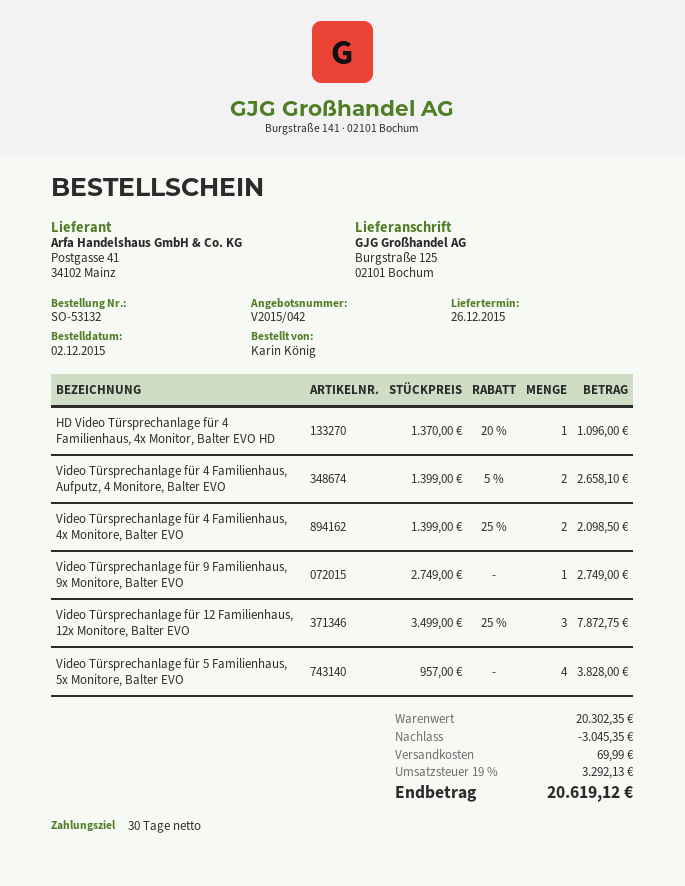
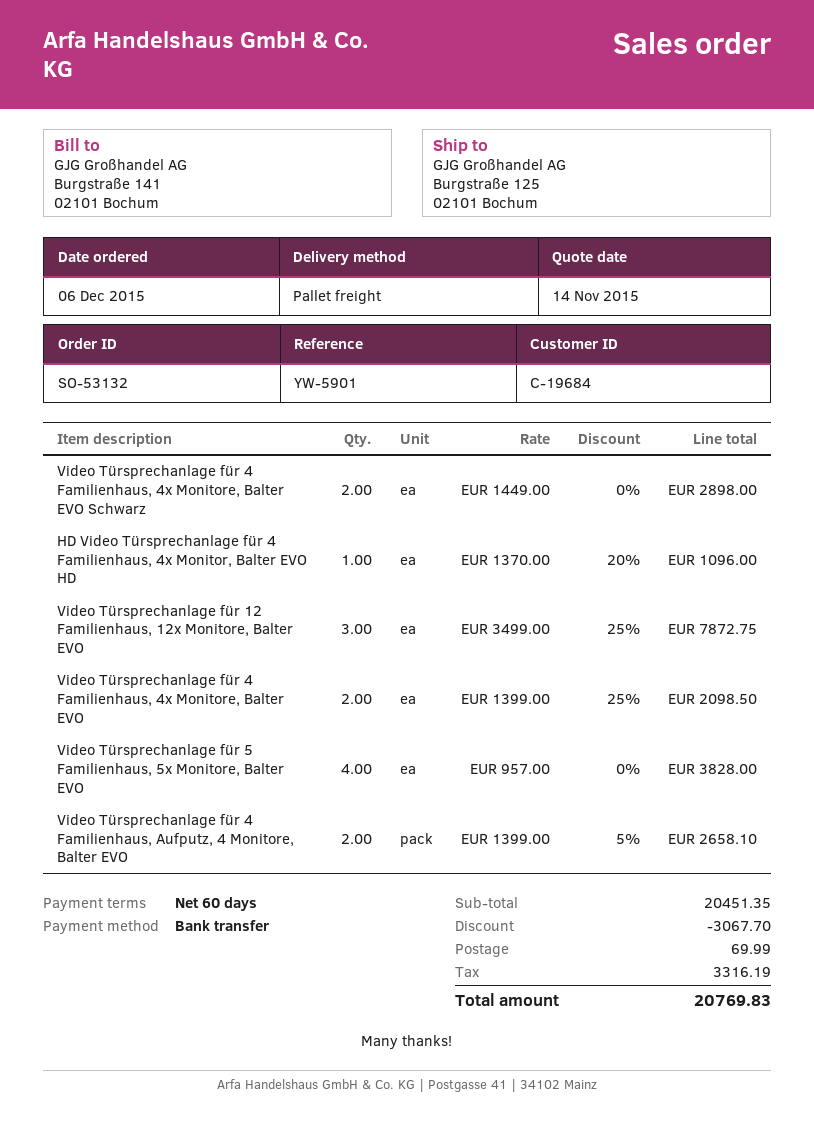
order date: 2015-12-02 -> 2015-12-06
payment terms: 30 days -> 60 days
Video Türsprechanlage für 9 Familienhaus, 9x Monitore, Balter EVO: 1 x 2749.00 = 2749.00 -> none
Video Türsprechanlage für 4 Familienhaus, 4x Monitore, Balter EVO Schwarz: none -> 2 x 1449.00 = 2898.00
subtotal: 20302.35 -> 20451.35
discount: 3045.35 -> 3067.70
tax: 3292.13 -> 3316.19
total: 20619.12 -> 20769.83

